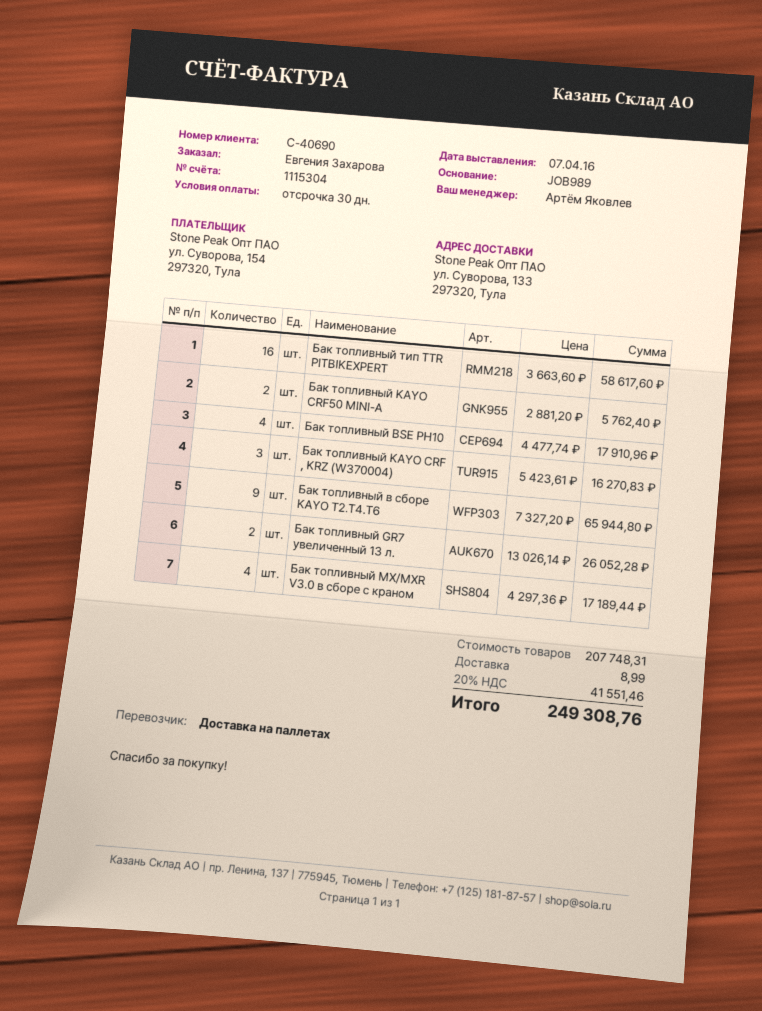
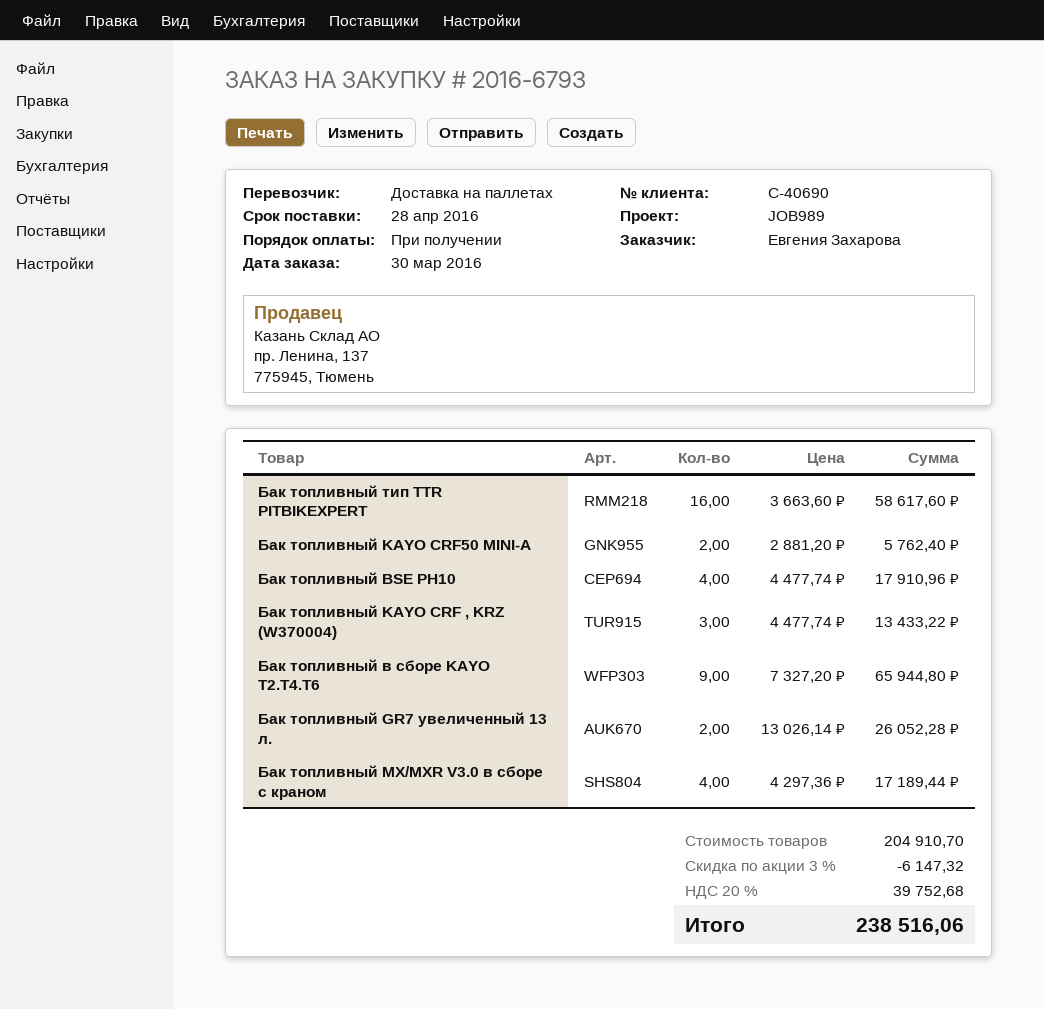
payment terms: 30 days -> on receipt
Бак топливный KAYO CRF , KRZ (W370004): 3 x 5423.61 = 16270.83 -> 3 x 4477.74 = 13433.22
subtotal: 207748.31 -> 204910.70
discount: none -> 3% = 6147.32
shipping: 8.99 -> none
tax: 20% = 41551.46 -> 20% = 39752.68
total: 249308.76 -> 238516.06

